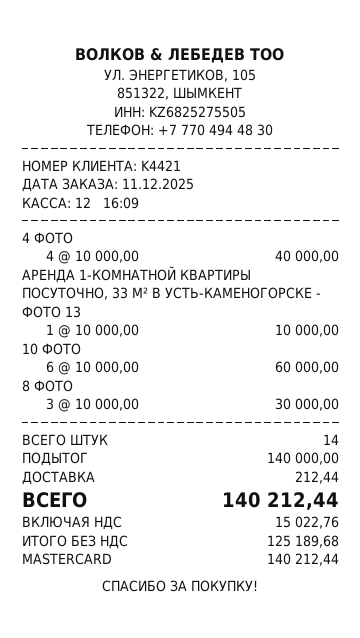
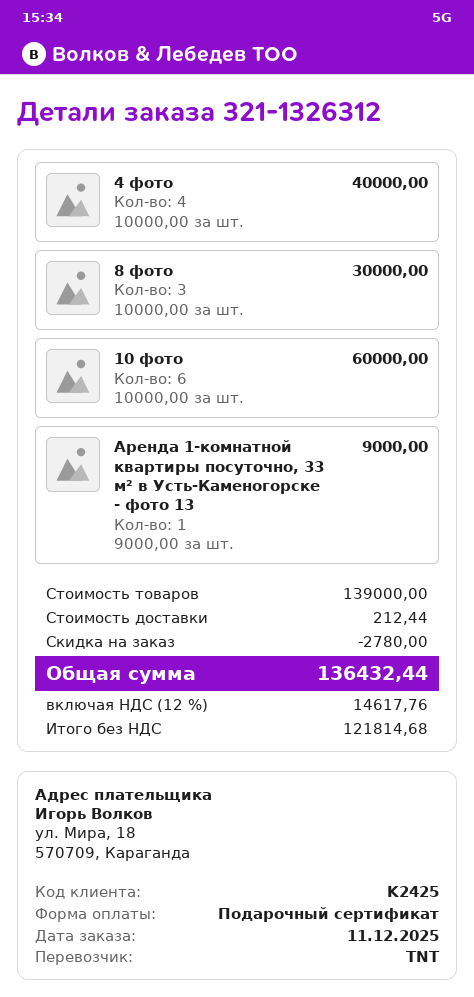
customer number: K4421 -> K2425
payment method: Mastercard -> gift card
АРЕНДА 1-КОМНАТНОЙ КВАРТИРЫ ПОСУТОЧНО, 33 М² В УСТЬ-КАМЕНОГОРСКЕ - ФОТО 13: 1 x 10000.00 = 10000.00 -> 1 x 9000.00 = 9000.00
subtotal: 140000.00 -> 139000.00
discount: none -> 2780.00
net: 125189.68 -> 121814.68
tax: 15022.76 -> 14617.76
total: 140212.44 -> 136432.44

